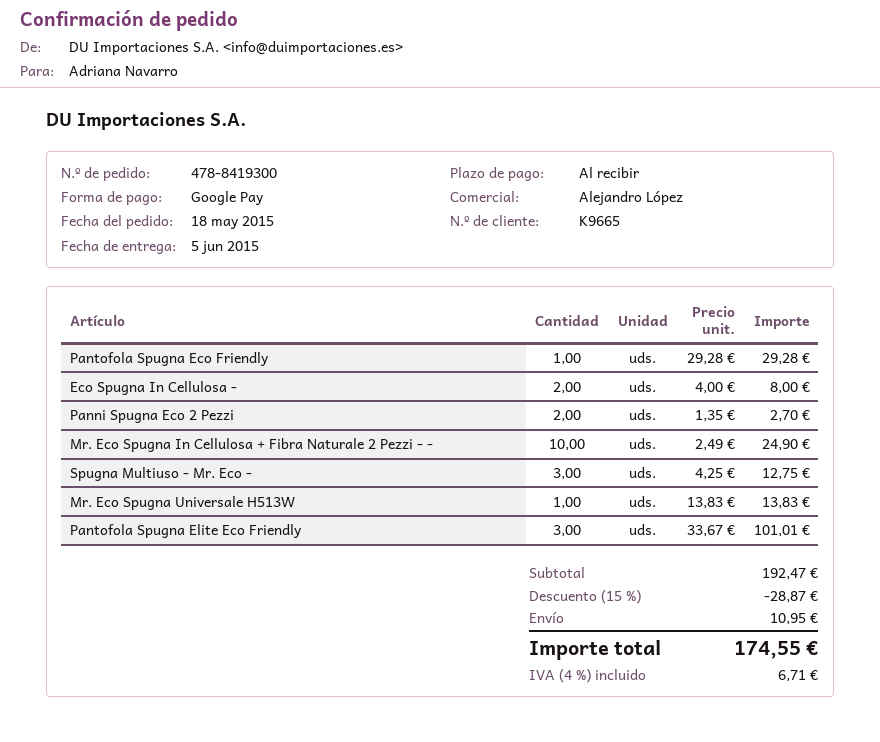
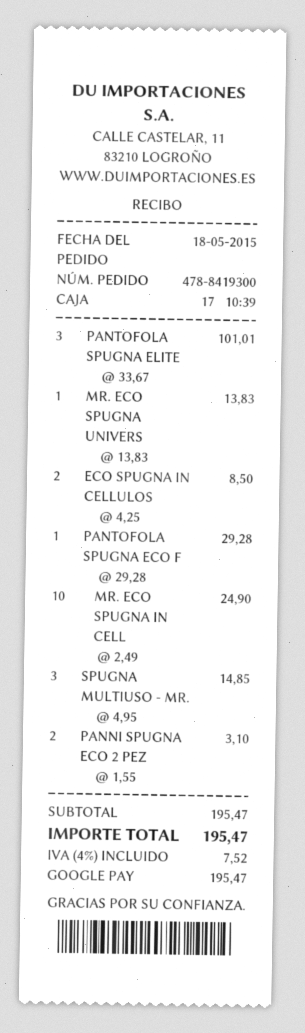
Eco Spugna In Cellulosa -: 2 x 4.00 = 8.00 -> 2 x 4.25 = 8.50
Panni Spugna Eco 2 Pezzi: 2 x 1.35 = 2.70 -> 2 x 1.55 = 3.10
Spugna Multiuso - Mr. Eco -: 3 x 4.25 = 12.75 -> 3 x 4.95 = 14.85
subtotal: 192.47 -> 195.47
discount: 15% = 28.87 -> none
shipping: 10.95 -> none
tax: 4% = 6.71 -> 4% = 7.52
total: 174.55 -> 195.47

